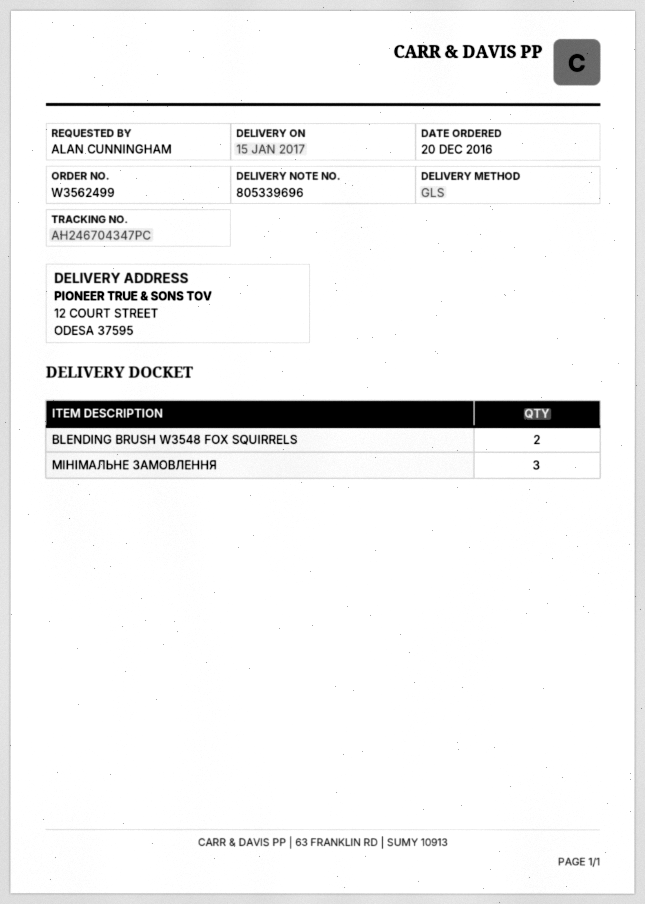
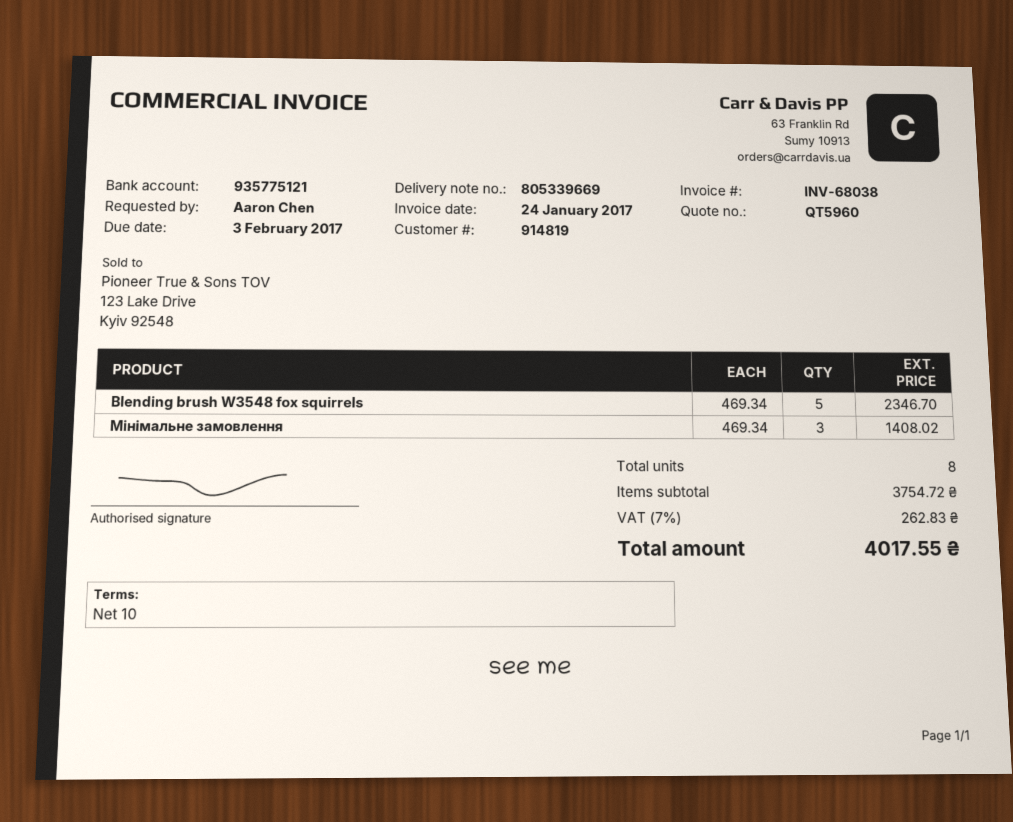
delivery note number: 805339696 -> 805339669
ordered by: ALAN CUNNINGHAM -> Aaron Chen
BLENDING BRUSH W3548 FOX SQUIRRELS: 2 -> 5

